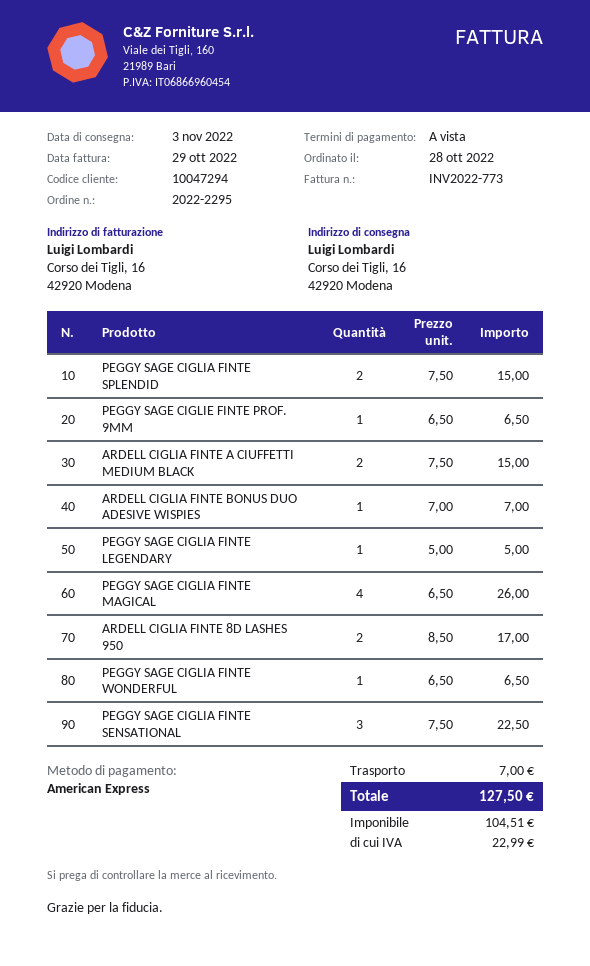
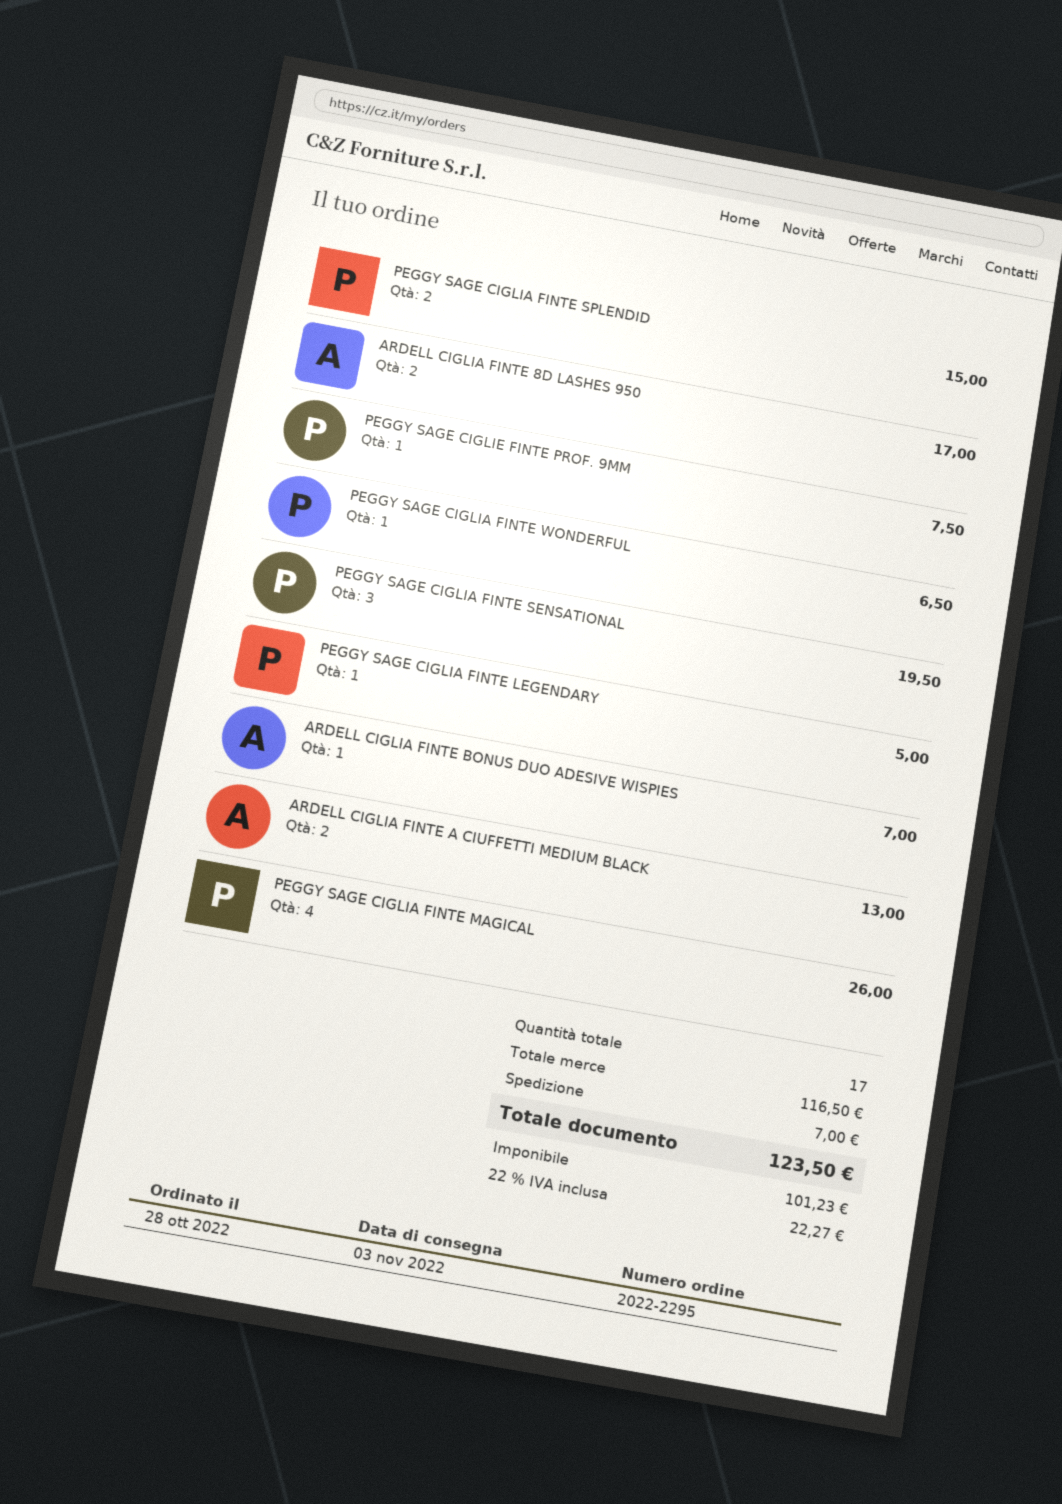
PEGGY SAGE CIGLIE FINTE PROF. 9MM: 1 for 6.50 -> 1 for 7.50
ARDELL CIGLIA FINTE A CIUFFETTI MEDIUM BLACK: 2 for 15.00 -> 2 for 13.00
PEGGY SAGE CIGLIA FINTE SENSATIONAL: 3 for 22.50 -> 3 for 19.50
net: 104.51 -> 101.23
tax: 22.99 -> 22.27
total: 127.50 -> 123.50

